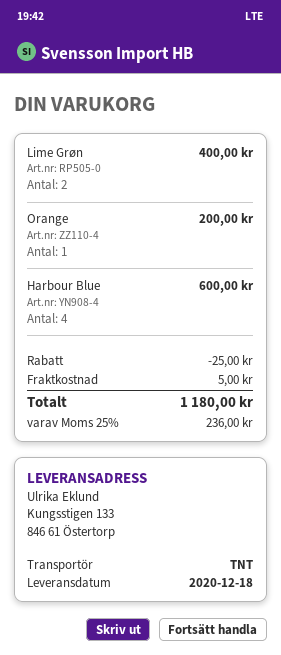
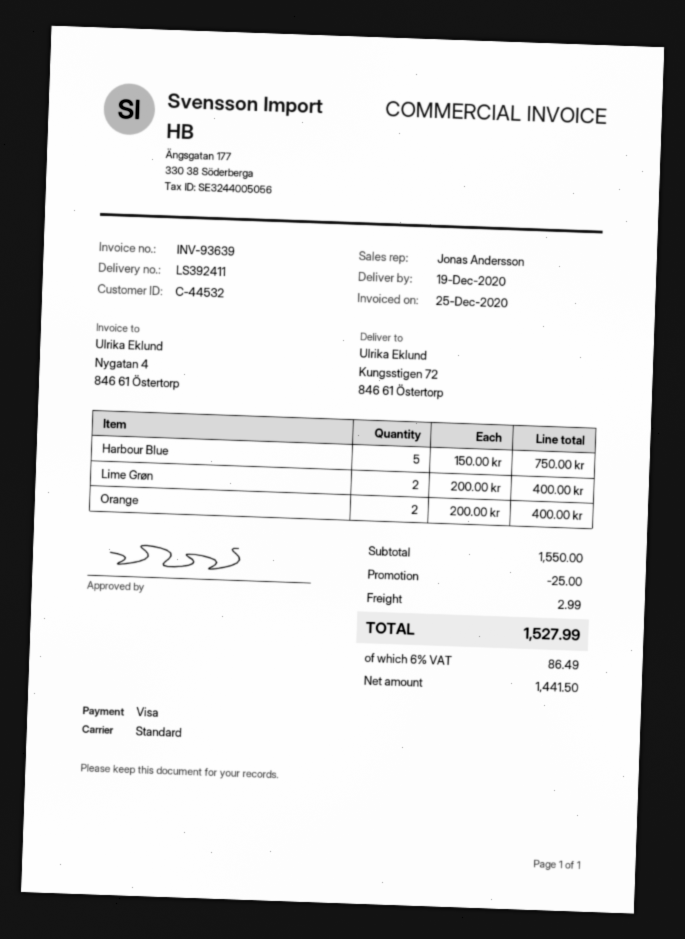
delivery date: 2020-12-18 -> 2020-12-19
shipping method: TNT -> standard
ship to: Kungsstigen 133, 846 61 Östertorp -> Kungsstigen 72, 846 61 Östertorp
Orange: 1 for 200.00 -> 2 for 400.00
Harbour Blue: 4 for 600.00 -> 5 for 750.00
shipping: 5.00 -> 2.99
tax: 25% = 236.00 -> 6% = 86.49
total: 1180.00 -> 1527.99

